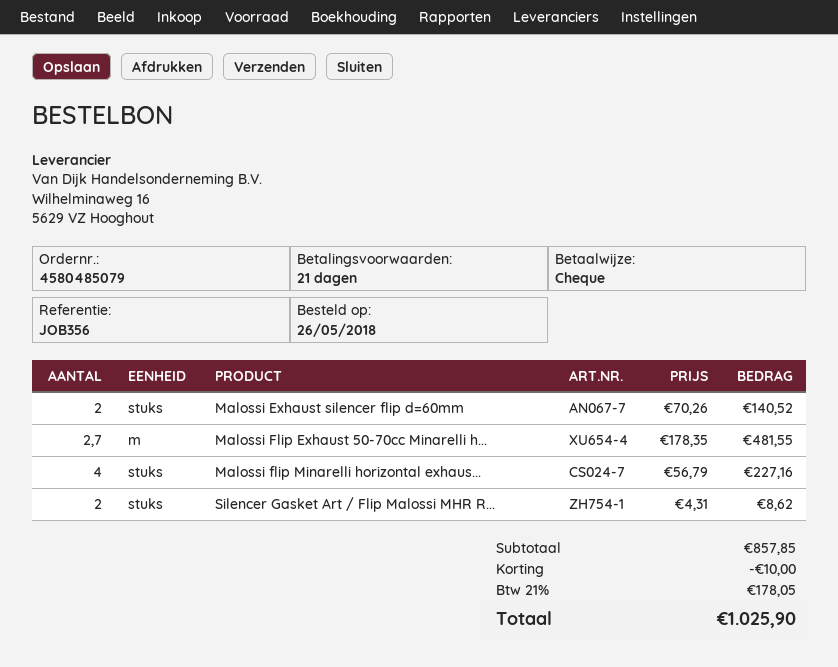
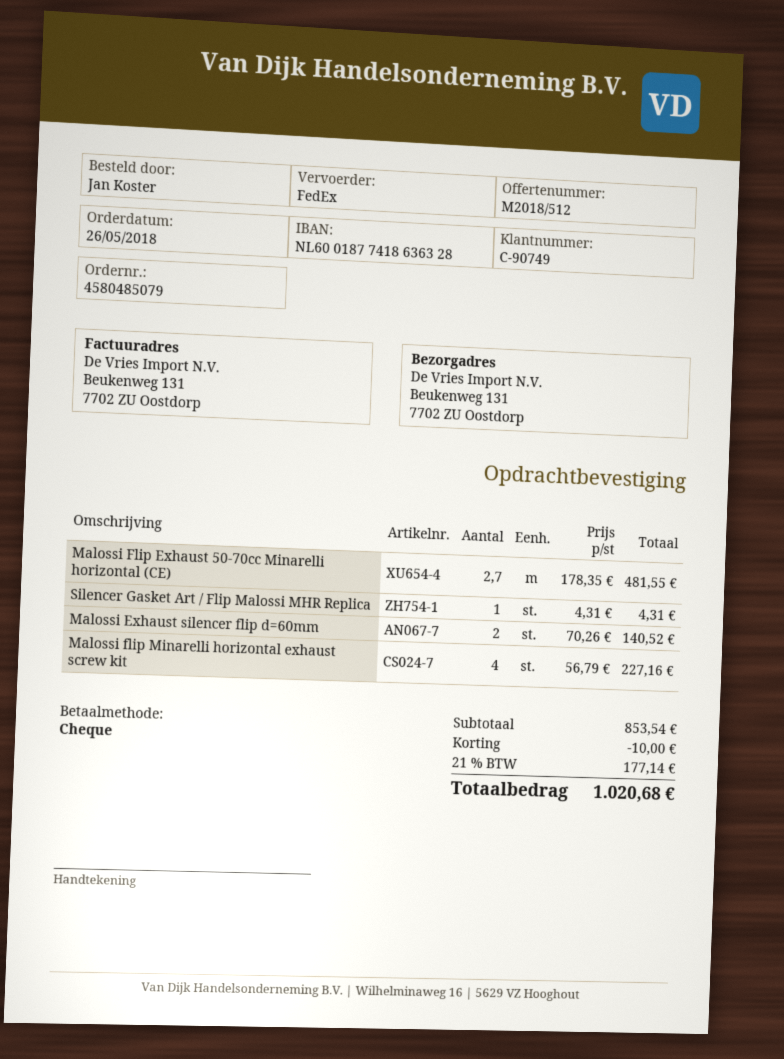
Silencer Gasket Art / Flip Malossi MHR R...: 2 x 4.31 = 8.62 -> 1 x 4.31 = 4.31
subtotal: 857.85 -> 853.54
tax: 21% = 178.05 -> 21% = 177.14
total: 1025.90 -> 1020.68

